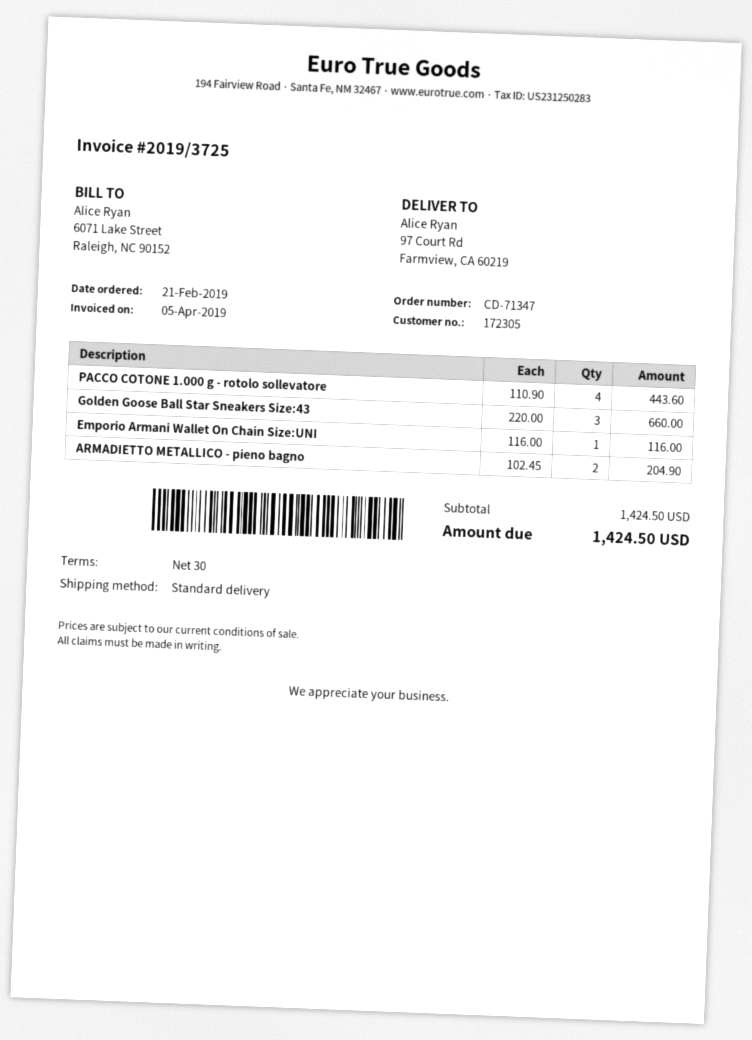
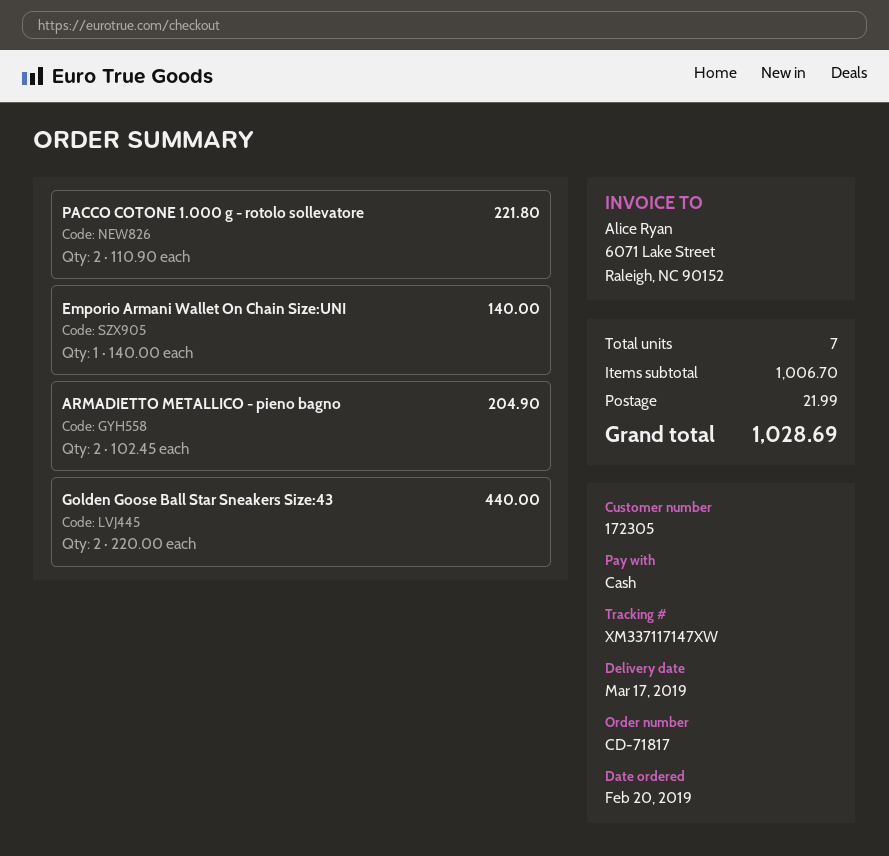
order number: CD-71347 -> CD-71817
order date: 2019-02-21 -> 2019-02-20
PACCO COTONE 1.000 g - rotolo sollevatore: 4 x 110.90 = 443.60 -> 2 x 110.90 = 221.80
Golden Goose Ball Star Sneakers Size:43: 3 x 220.00 = 660.00 -> 2 x 220.00 = 440.00
Emporio Armani Wallet On Chain Size:UNI: 1 x 116.00 = 116.00 -> 1 x 140.00 = 140.00
subtotal: 1424.50 -> 1006.70
shipping: none -> 21.99
total: 1424.50 -> 1028.69

